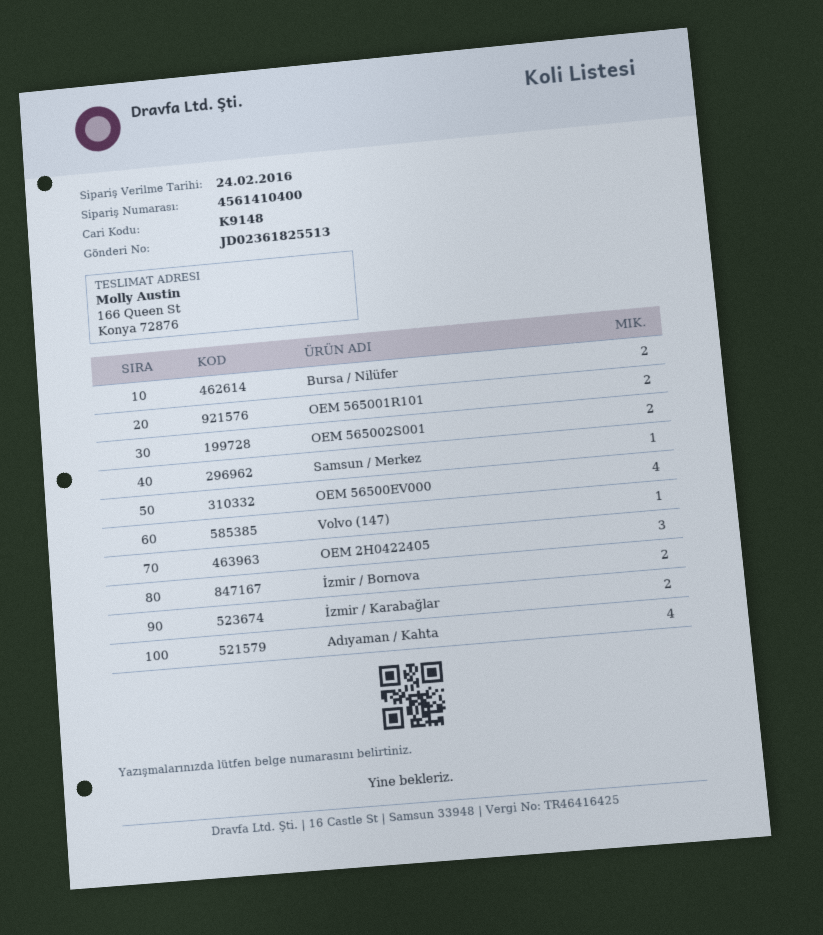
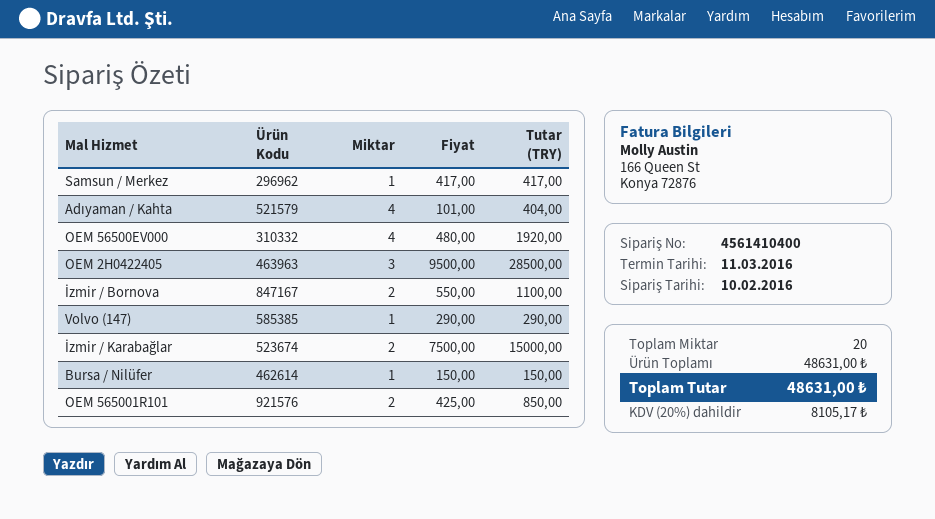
order date: 2016-02-24 -> 2016-02-10
Bursa / Nilüfer: 2 -> 1
OEM 565002S001: 2 -> none

